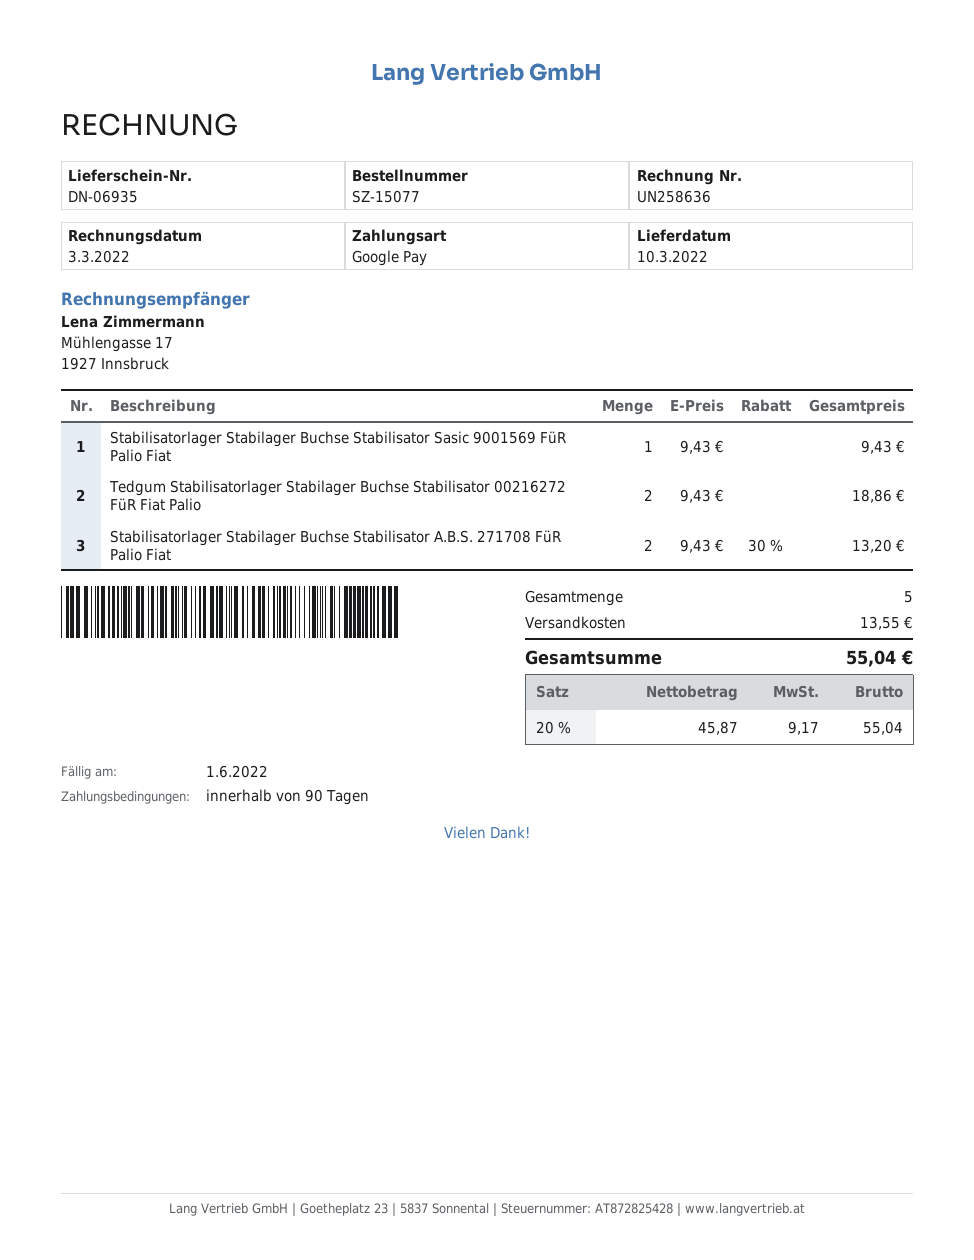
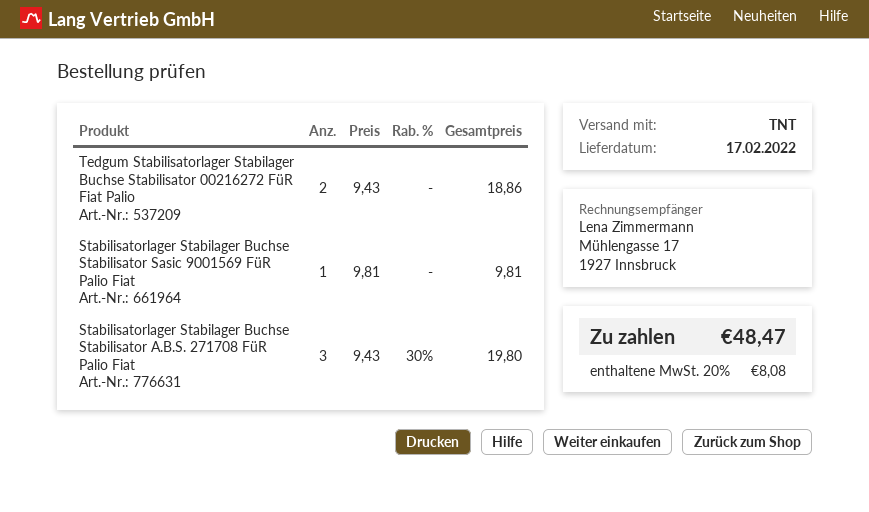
delivery date: 2022-03-10 -> 2022-02-17
Stabilisatorlager Stabilager Buchse Stabilisator Sasic 9001569 FüR Palio Fiat: 1 x 9.43 = 9.43 -> 1 x 9.81 = 9.81
Stabilisatorlager Stabilager Buchse Stabilisator A.B.S. 271708 FüR Palio Fiat: 2 x 9.43 - 30% = 13.20 -> 3 x 9.43 - 30% = 19.80
shipping: 13.55 -> none
tax: 20% = 9.17 -> 20% = 8.08
total: 55.04 -> 48.47

